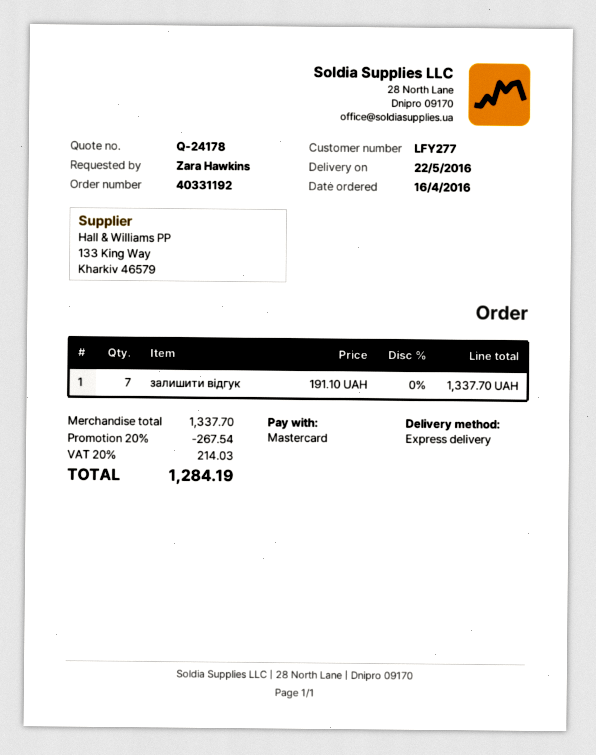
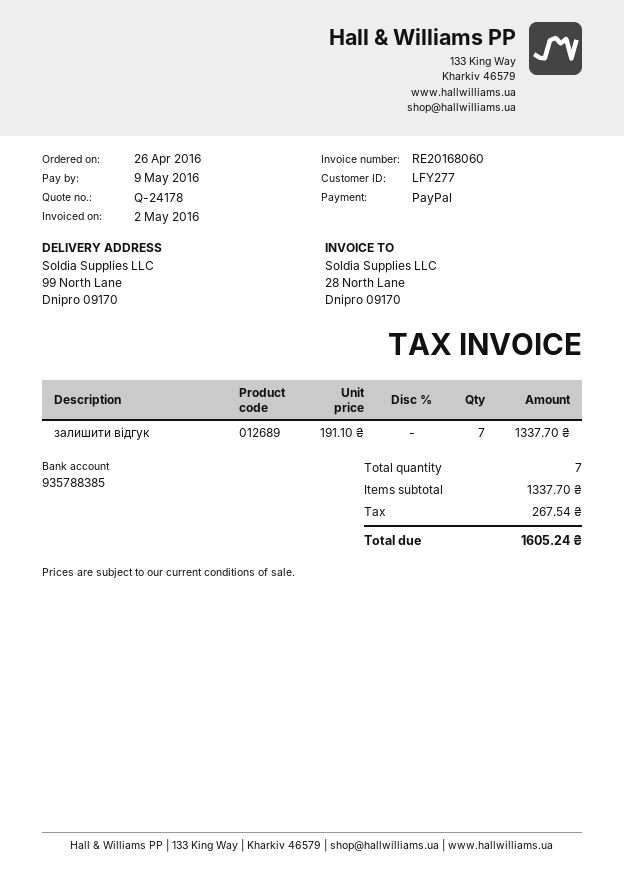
order date: 2016-04-16 -> 2016-04-26
payment method: Mastercard -> PayPal
discount: 20% = 267.54 -> none
tax: 214.03 -> 267.54
total: 1284.19 -> 1605.24

